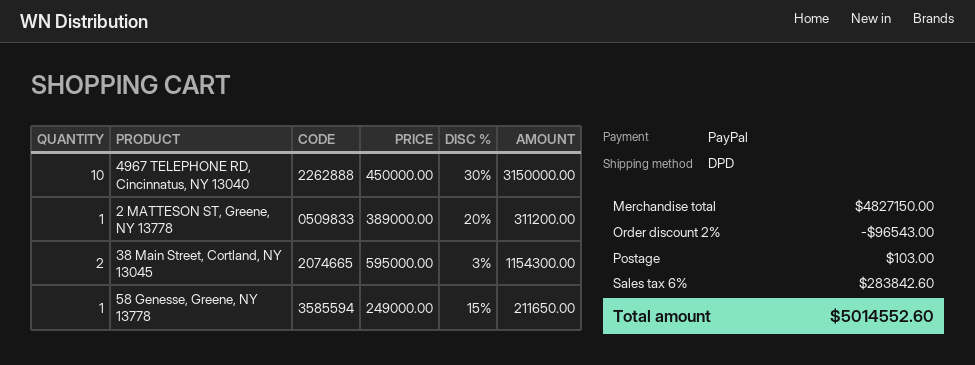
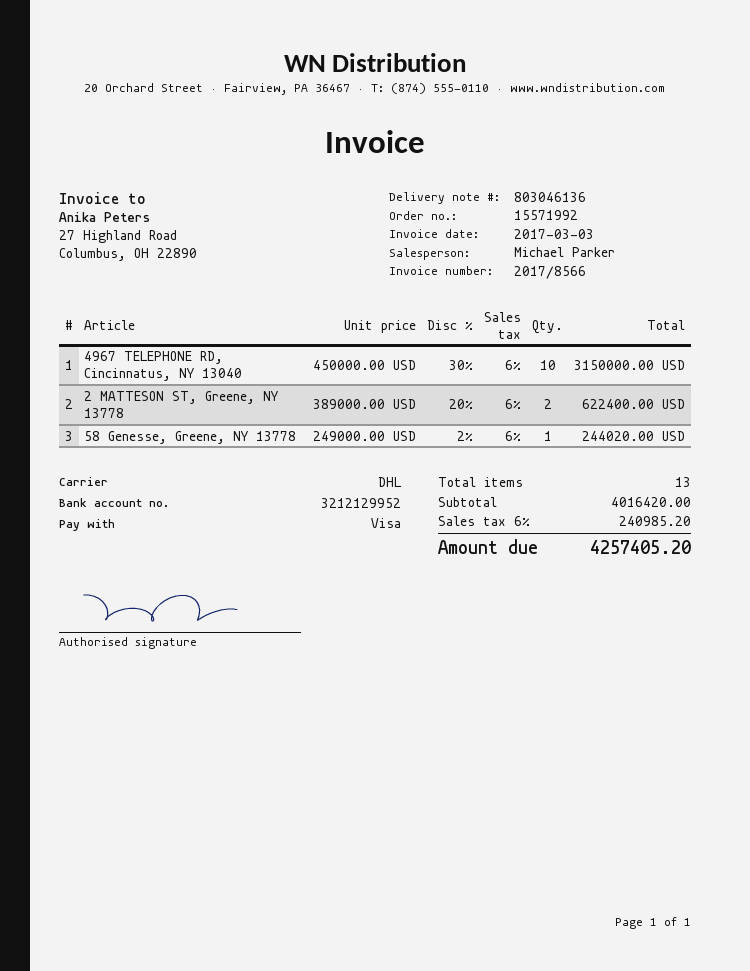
payment method: PayPal -> Visa
shipping method: DPD -> DHL
2 MATTESON ST, Greene, NY 13778: 1 x 389000.00 - 20% = 311200.00 -> 2 x 389000.00 - 20% = 622400.00
38 Main Street, Cortland, NY 13045: 2 x 595000.00 - 3% = 1154300.00 -> none
58 Genesse, Greene, NY 13778: 1 x 249000.00 - 15% = 211650.00 -> 1 x 249000.00 - 2% = 244020.00
subtotal: 4827150.00 -> 4016420.00
discount: 2% = 96543.00 -> none
shipping: 103.00 -> none
tax: 6% = 283842.60 -> 6% = 240985.20
total: 5014552.60 -> 4257405.20

